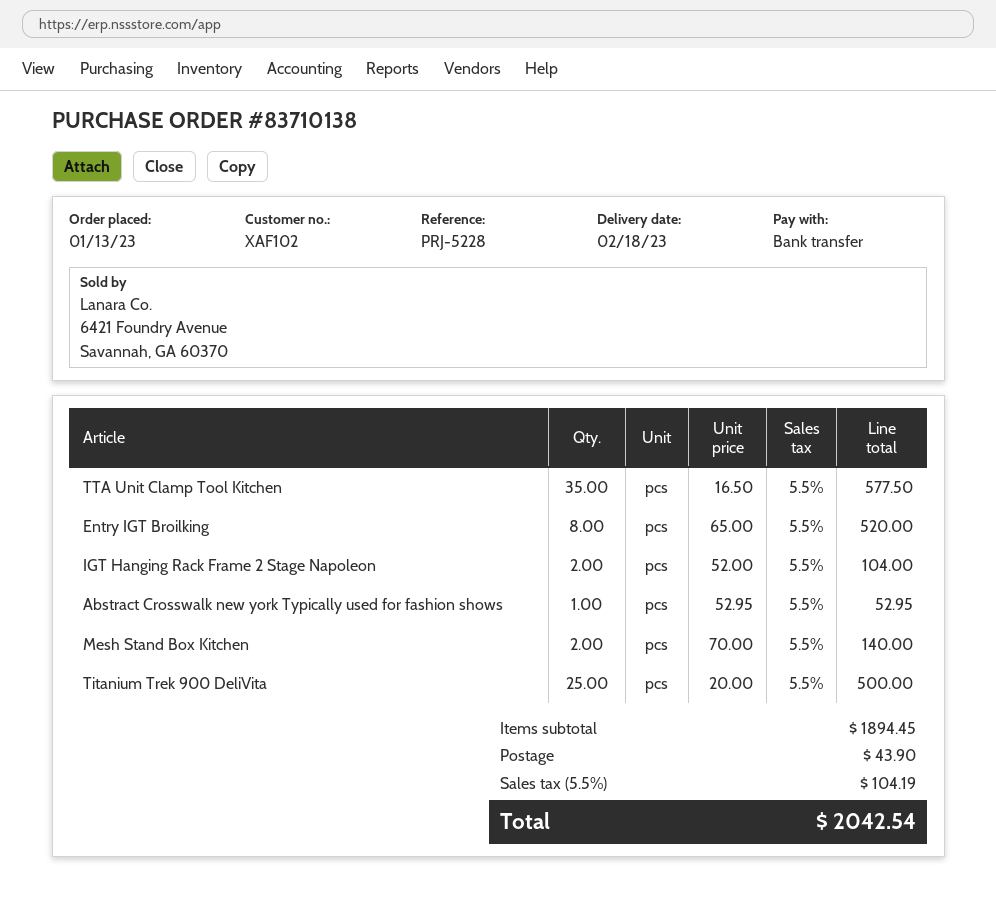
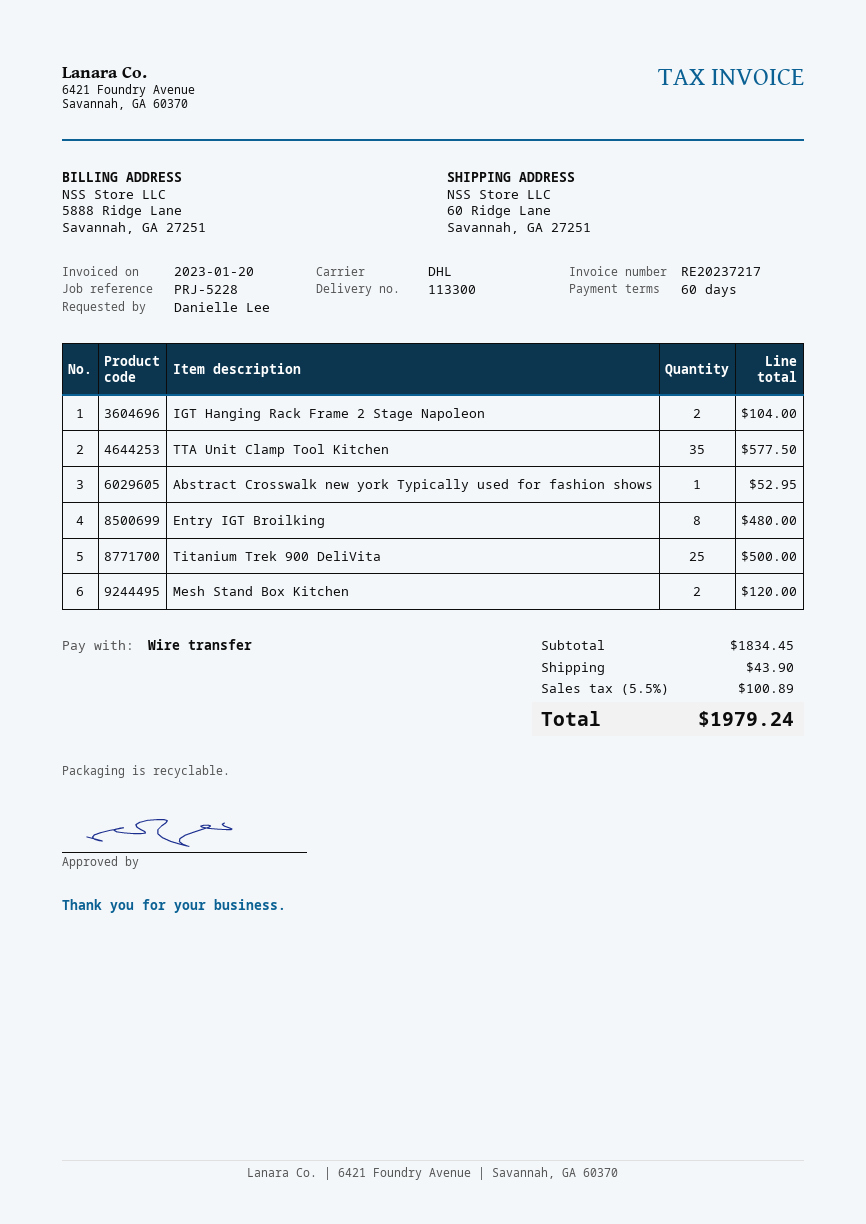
Entry IGT Broilking: 8 for 520.00 -> 8 for 480.00
Mesh Stand Box Kitchen: 2 for 140.00 -> 2 for 120.00
subtotal: 1894.45 -> 1834.45
tax: 5.5% = 104.19 -> 5.5% = 100.89
total: 2042.54 -> 1979.24

